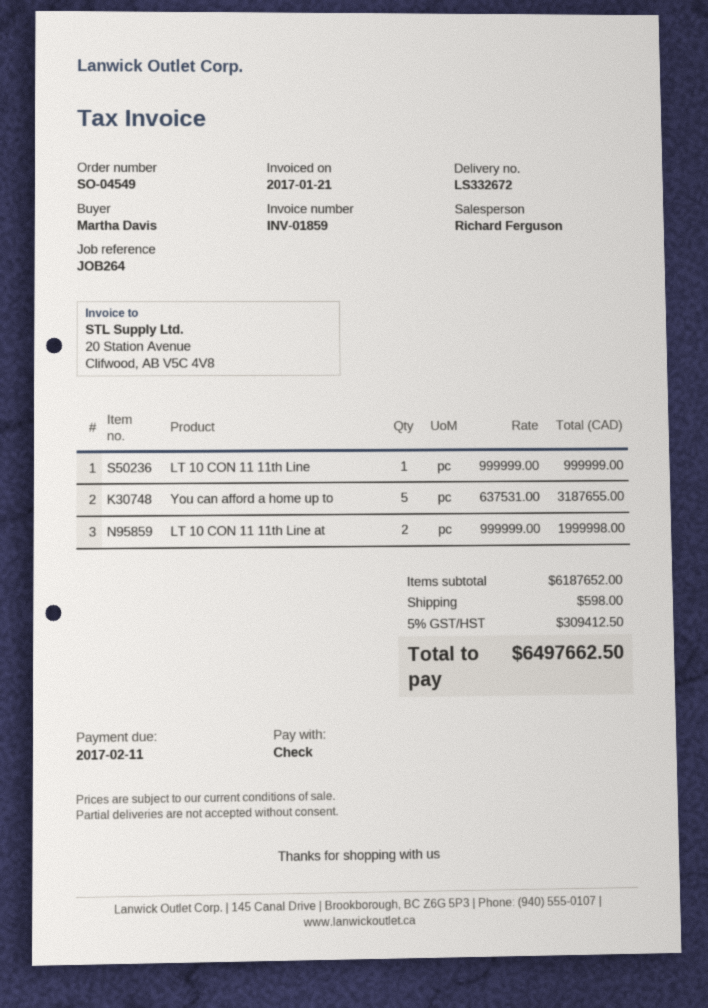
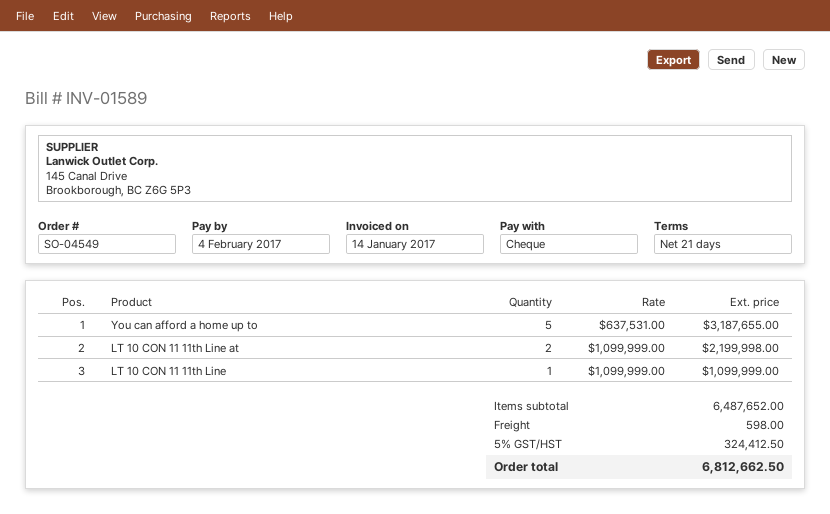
invoice number: INV-01859 -> INV-01589
invoice date: 2017-01-21 -> 2017-01-14
due date: 2017-02-11 -> 2017-02-04
LT 10 CON 11 11th Line: 1 x 999999.00 = 999999.00 -> 1 x 1099999.00 = 1099999.00
LT 10 CON 11 11th Line at: 2 x 999999.00 = 1999998.00 -> 2 x 1099999.00 = 2199998.00
subtotal: 6187652.00 -> 6487652.00
tax: 5% = 309412.50 -> 5% = 324412.50
total: 6497662.50 -> 6812662.50

